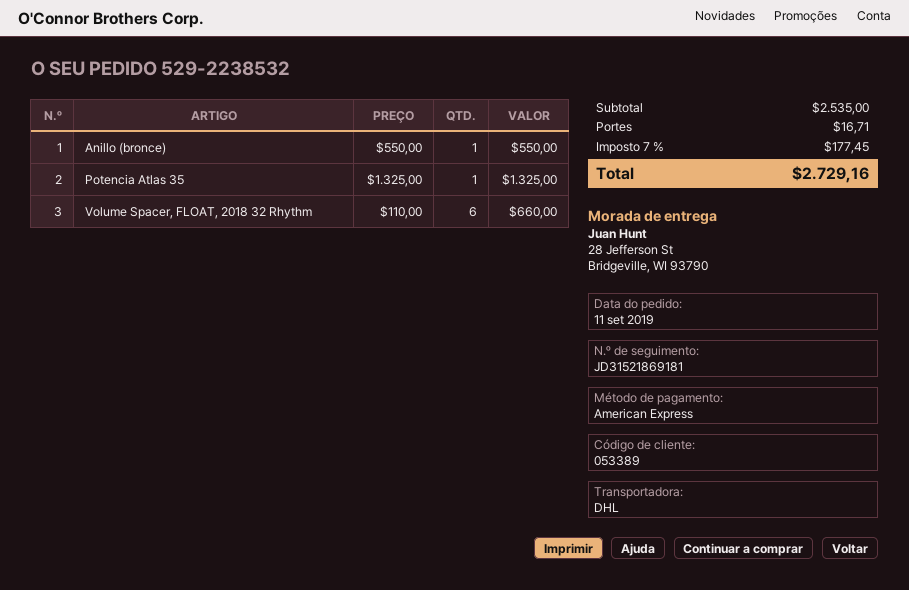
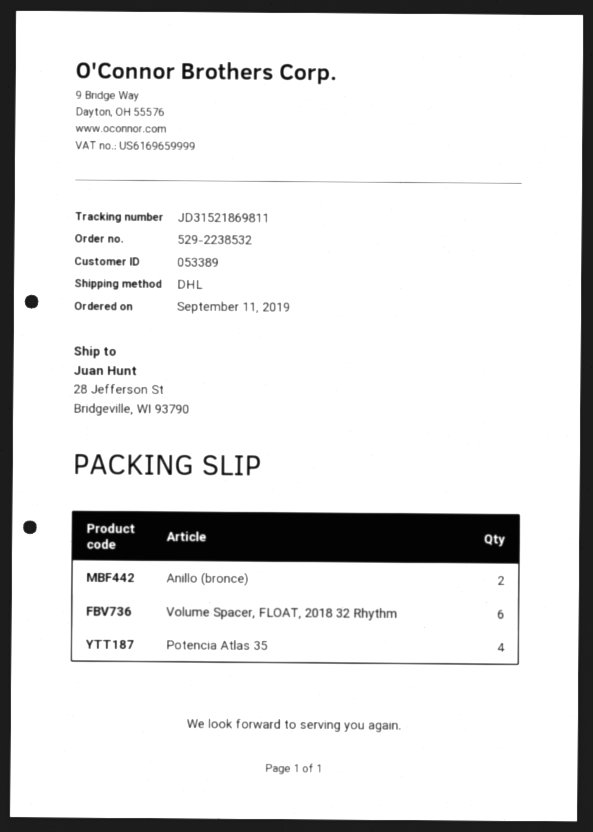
tracking number: JD31521869181 -> JD31521869811
Anillo (bronce): 1 -> 2
Potencia Atlas 35: 1 -> 4

